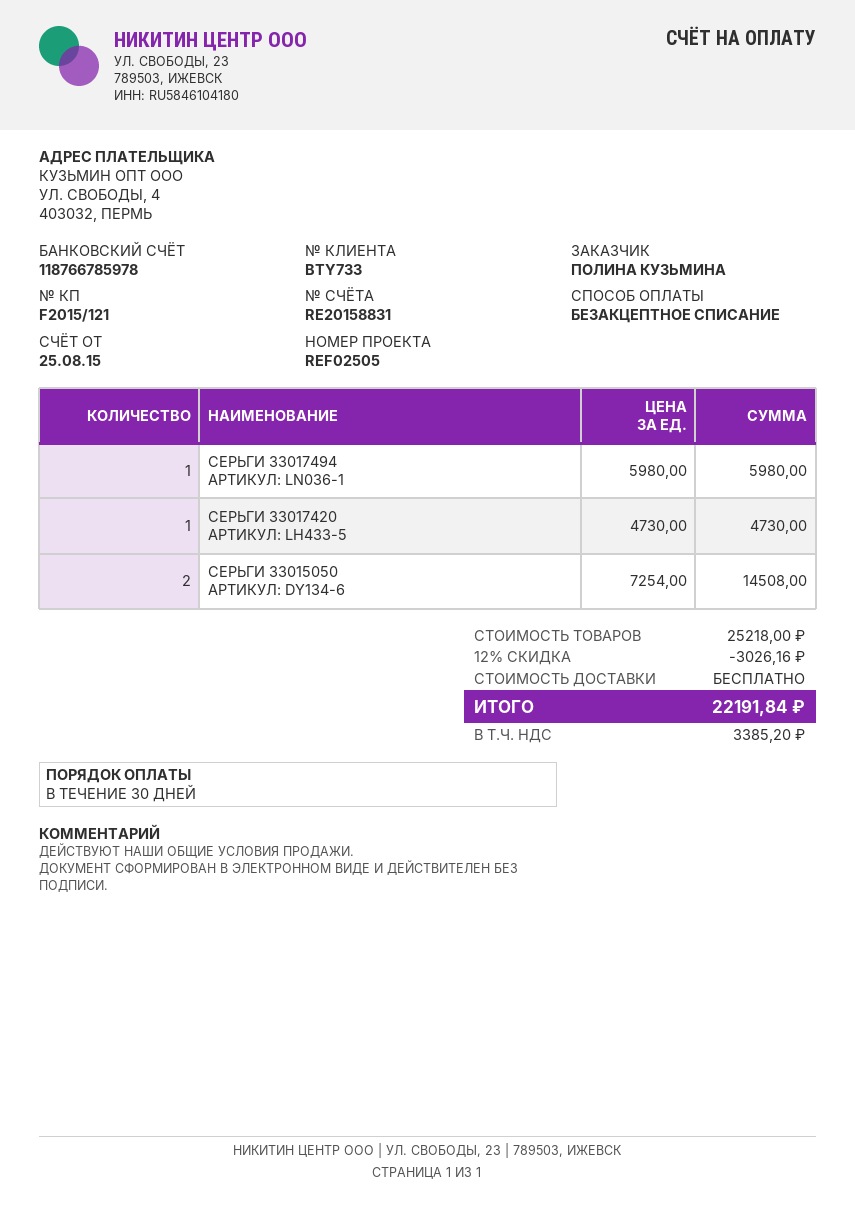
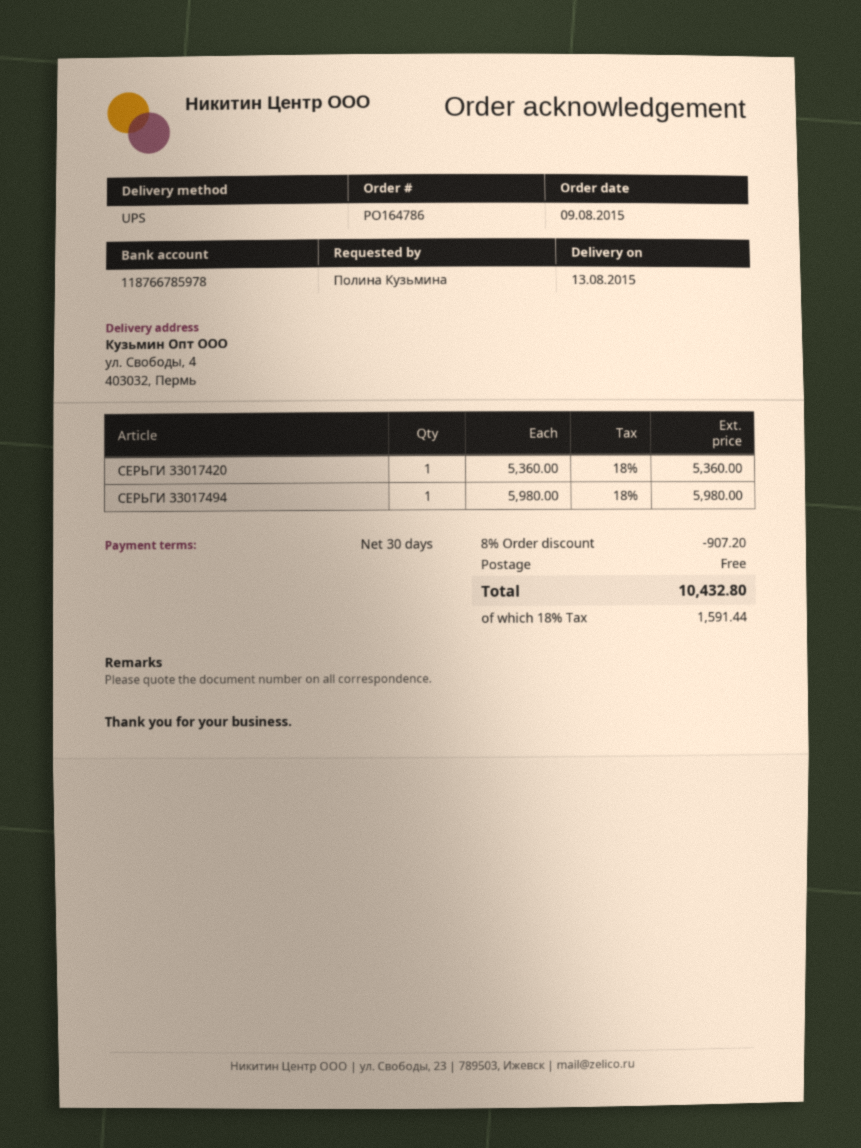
СЕРЬГИ 33017420: 1 x 4730.00 = 4730.00 -> 1 x 5360.00 = 5360.00
СЕРЬГИ 33015050: 2 x 7254.00 = 14508.00 -> none
discount: 12% = 3026.16 -> 8% = 907.20
tax: 3385.20 -> 1591.44
total: 22191.84 -> 10432.80

